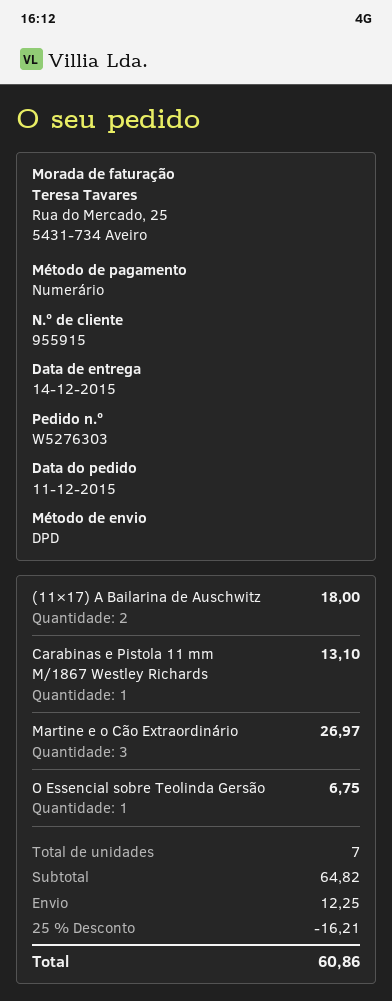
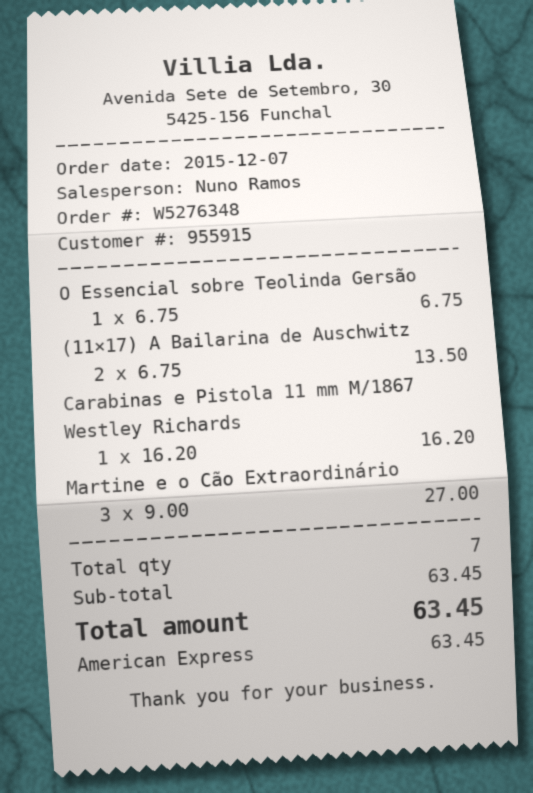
order number: W5276303 -> W5276348
order date: 2015-12-11 -> 2015-12-07
payment method: cash -> American Express
(11×17) A Bailarina de Auschwitz: 2 for 18.00 -> 2 for 13.50
Carabinas e Pistola 11 mm M/1867 Westley Richards: 1 for 13.10 -> 1 for 16.20
Martine e o Cão Extraordinário: 3 for 26.97 -> 3 for 27.00
subtotal: 64.82 -> 63.45
discount: 25% = 16.21 -> none
shipping: 12.25 -> none
total: 60.86 -> 63.45

